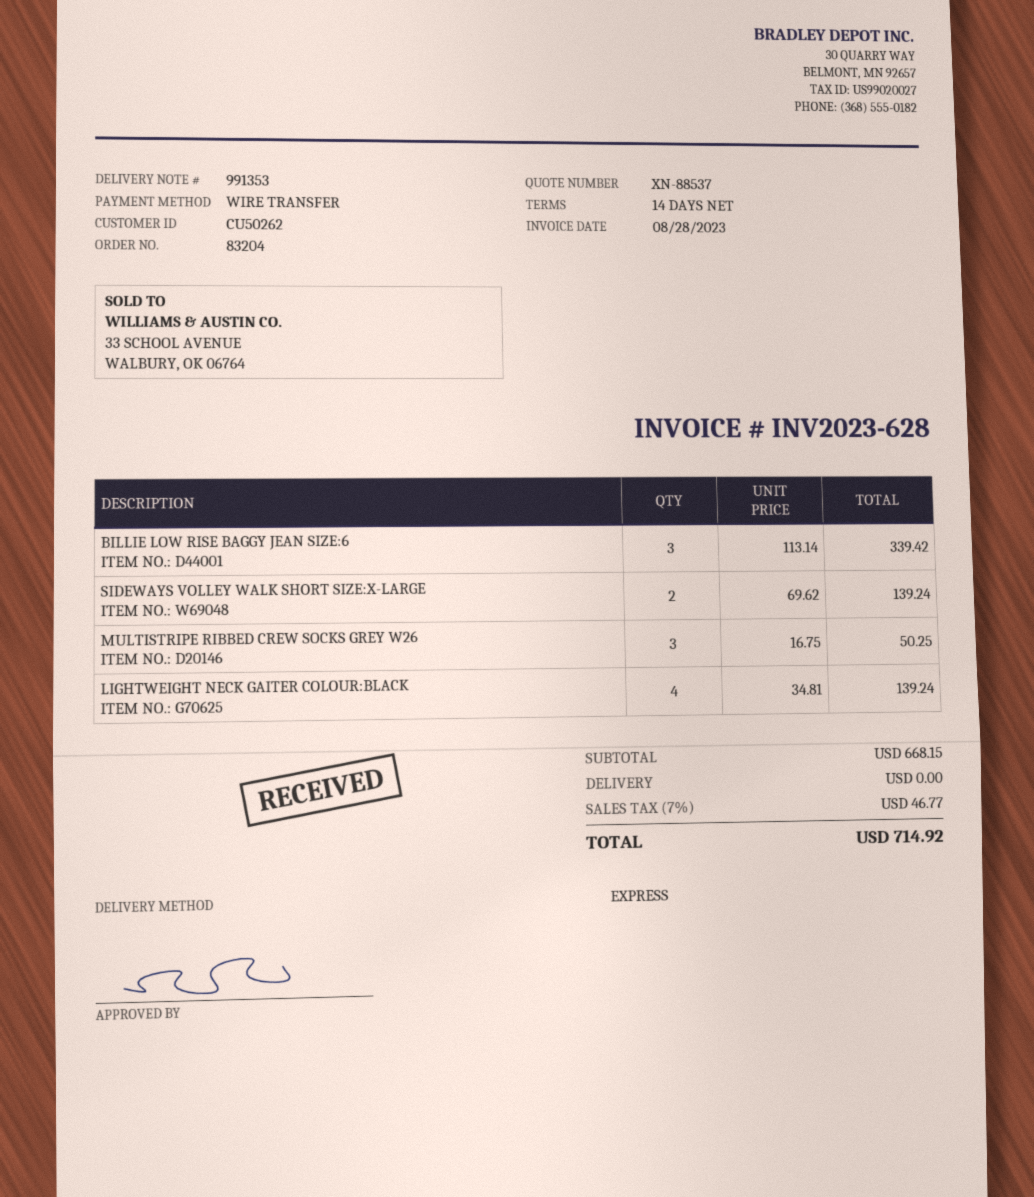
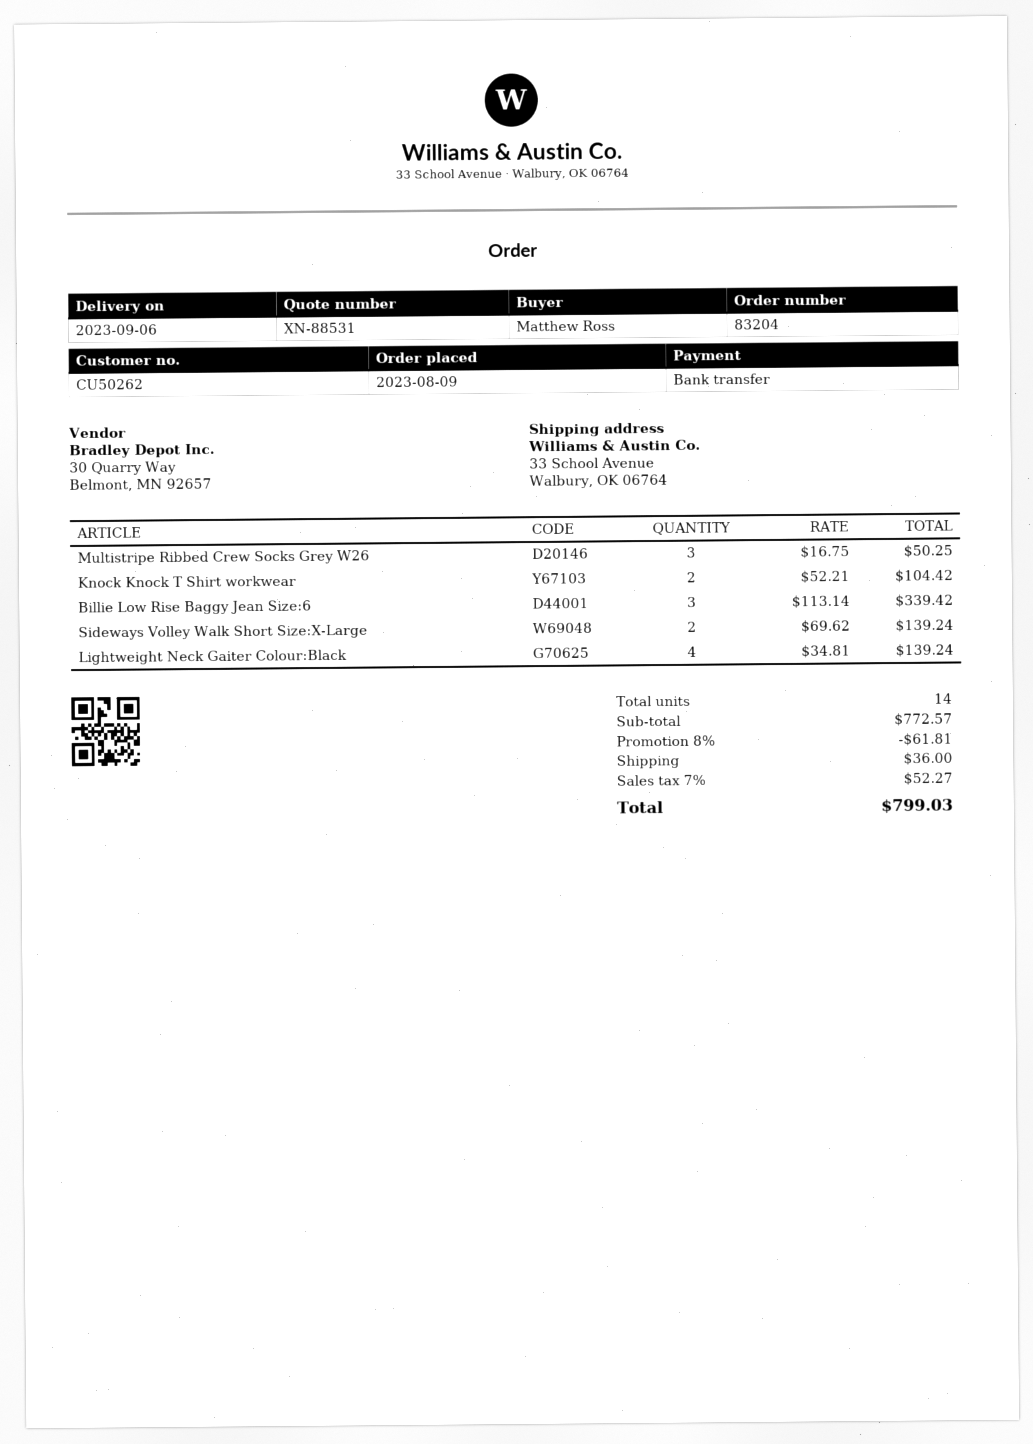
quote number: XN-88537 -> XN-88531
Knock Knock T Shirt workwear: none -> 2 x 52.21 = 104.42
subtotal: 668.15 -> 772.57
discount: none -> 8% = 61.81
shipping: 0.00 -> 36.00
tax: 7% = 46.77 -> 7% = 52.27
total: 714.92 -> 799.03

